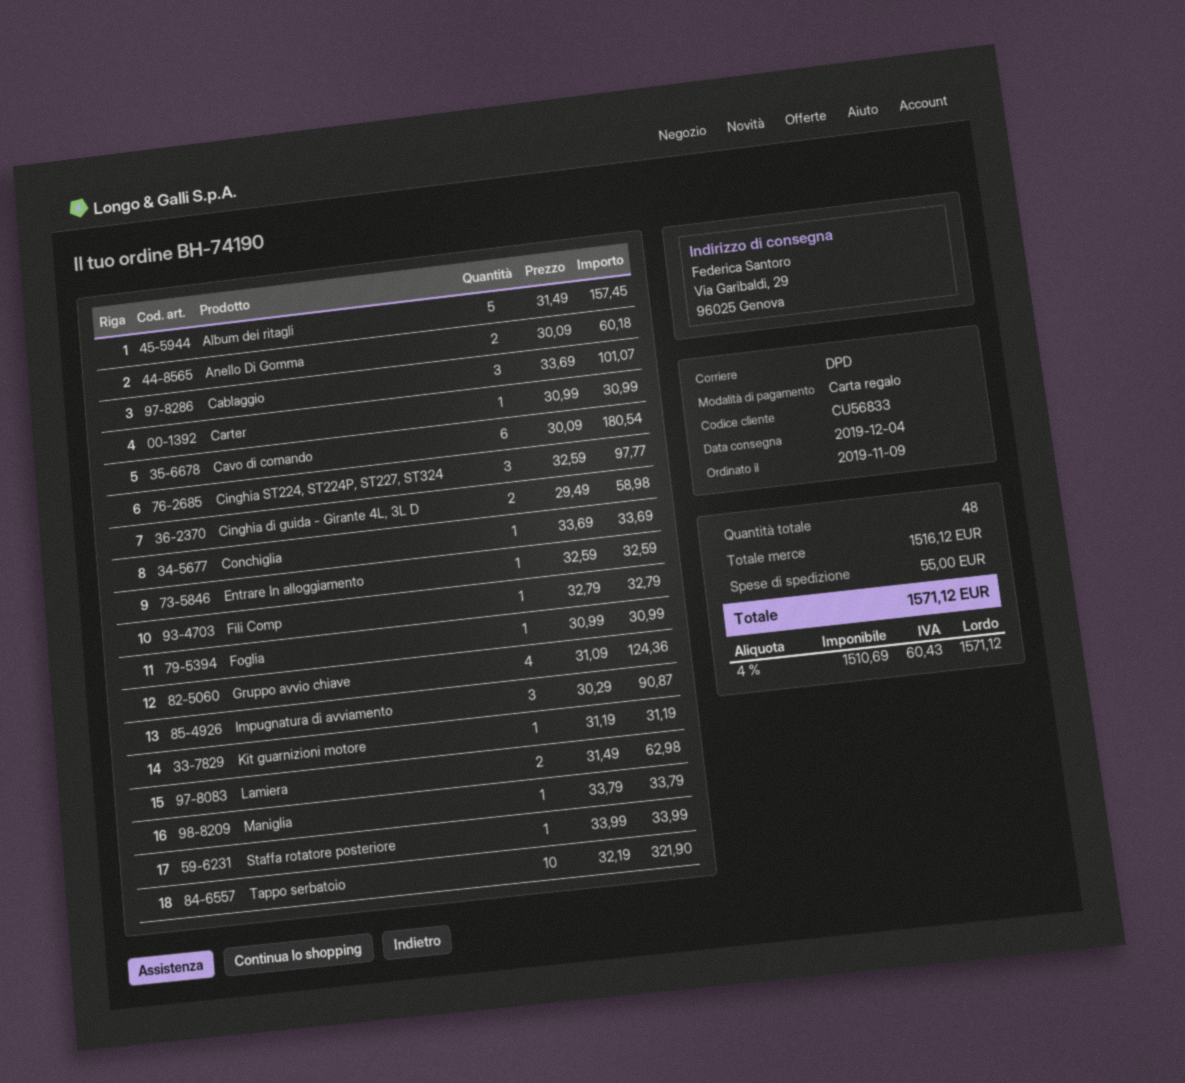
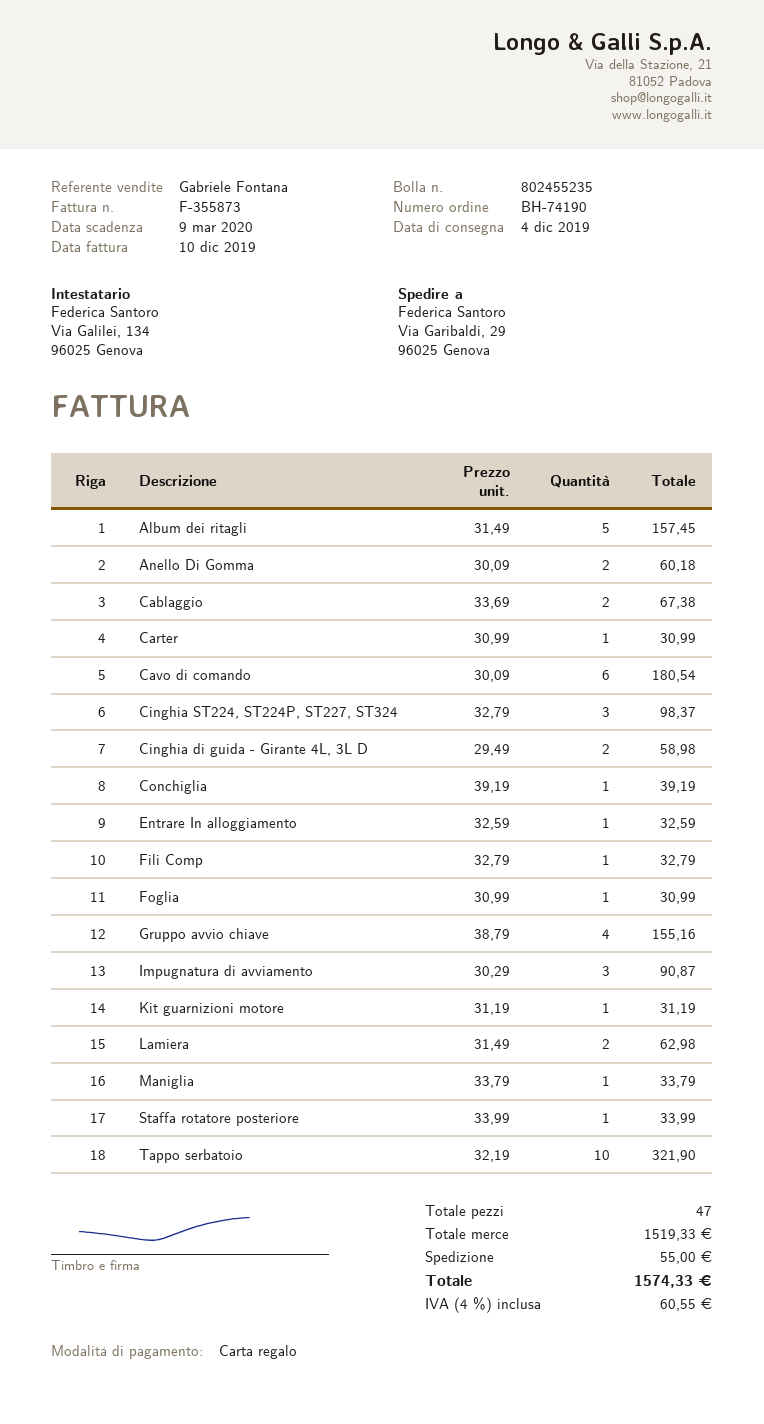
Cablaggio: 3 x 33.69 = 101.07 -> 2 x 33.69 = 67.38
Cinghia ST224, ST224P, ST227, ST324: 3 x 32.59 = 97.77 -> 3 x 32.79 = 98.37
Conchiglia: 1 x 33.69 = 33.69 -> 1 x 39.19 = 39.19
Gruppo avvio chiave: 4 x 31.09 = 124.36 -> 4 x 38.79 = 155.16
total quantity: 48 -> 47
subtotal: 1516.12 -> 1519.33
tax: 4% = 60.43 -> 4% = 60.55
total: 1571.12 -> 1574.33

